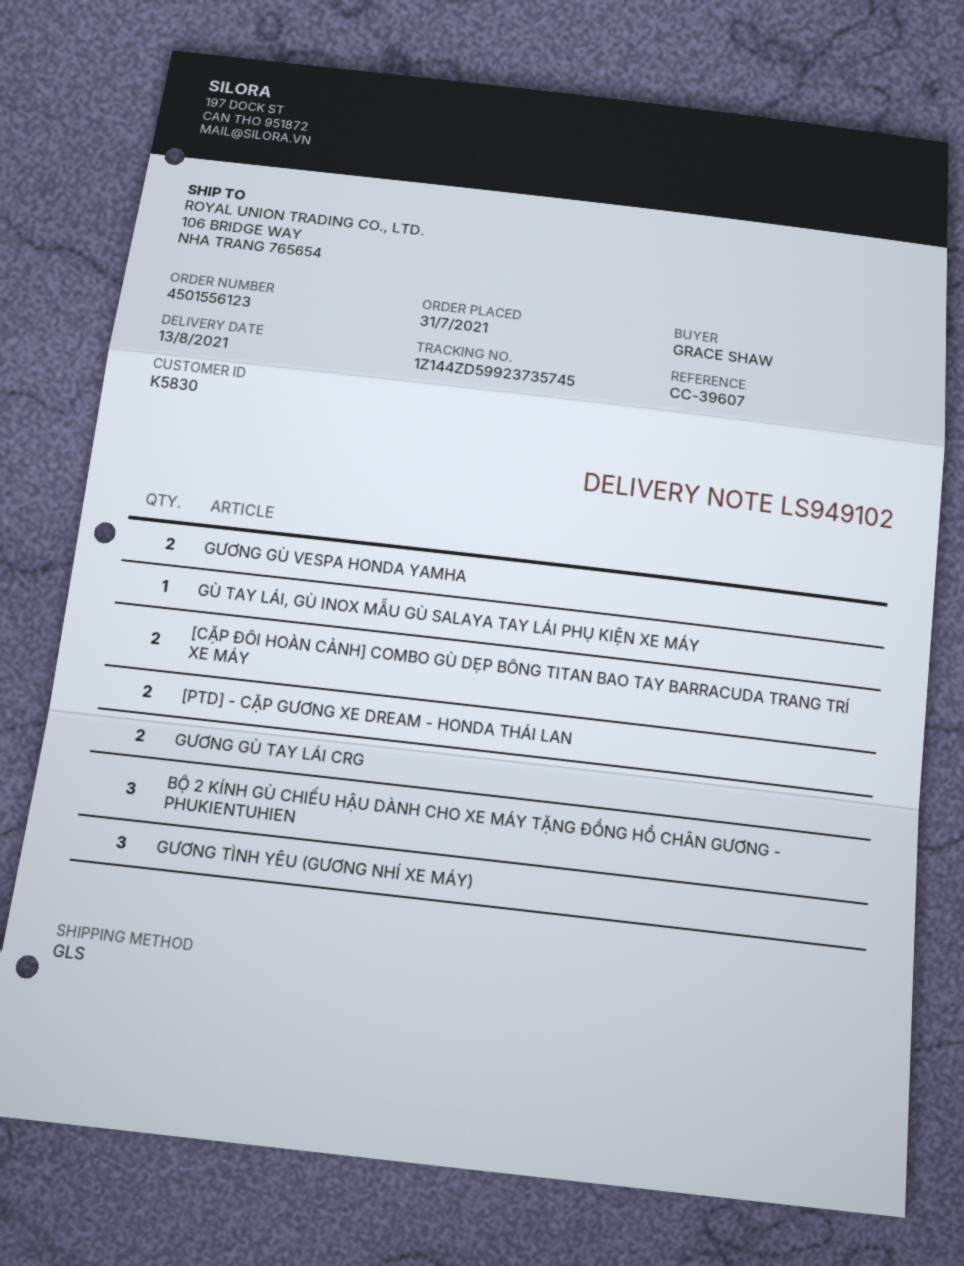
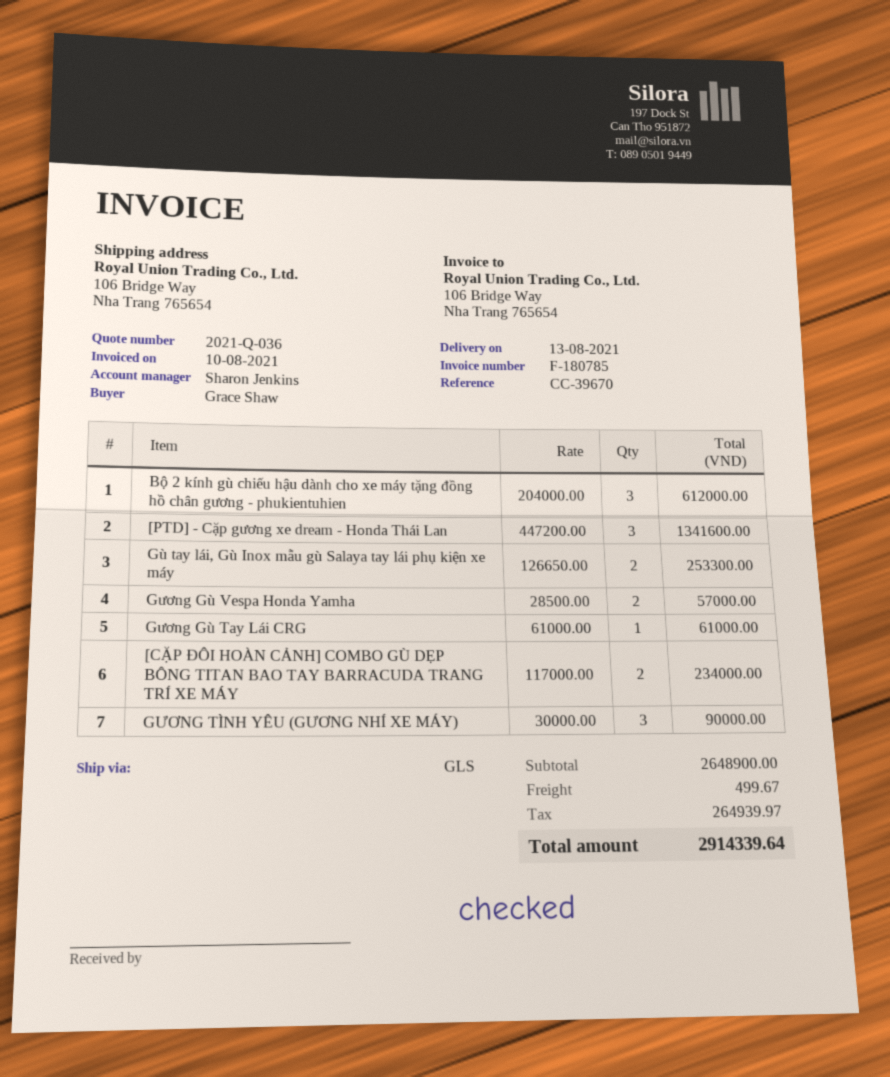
reference: CC-39607 -> CC-39670
GÙ TAY LÁI, GÙ INOX MẪU GÙ SALAYA TAY LÁI PHỤ KIỆN XE MÁY: 1 -> 2
[PTD] - CẶP GƯƠNG XE DREAM - HONDA THÁI LAN: 2 -> 3
GƯƠNG GÙ TAY LÁI CRG: 2 -> 1

